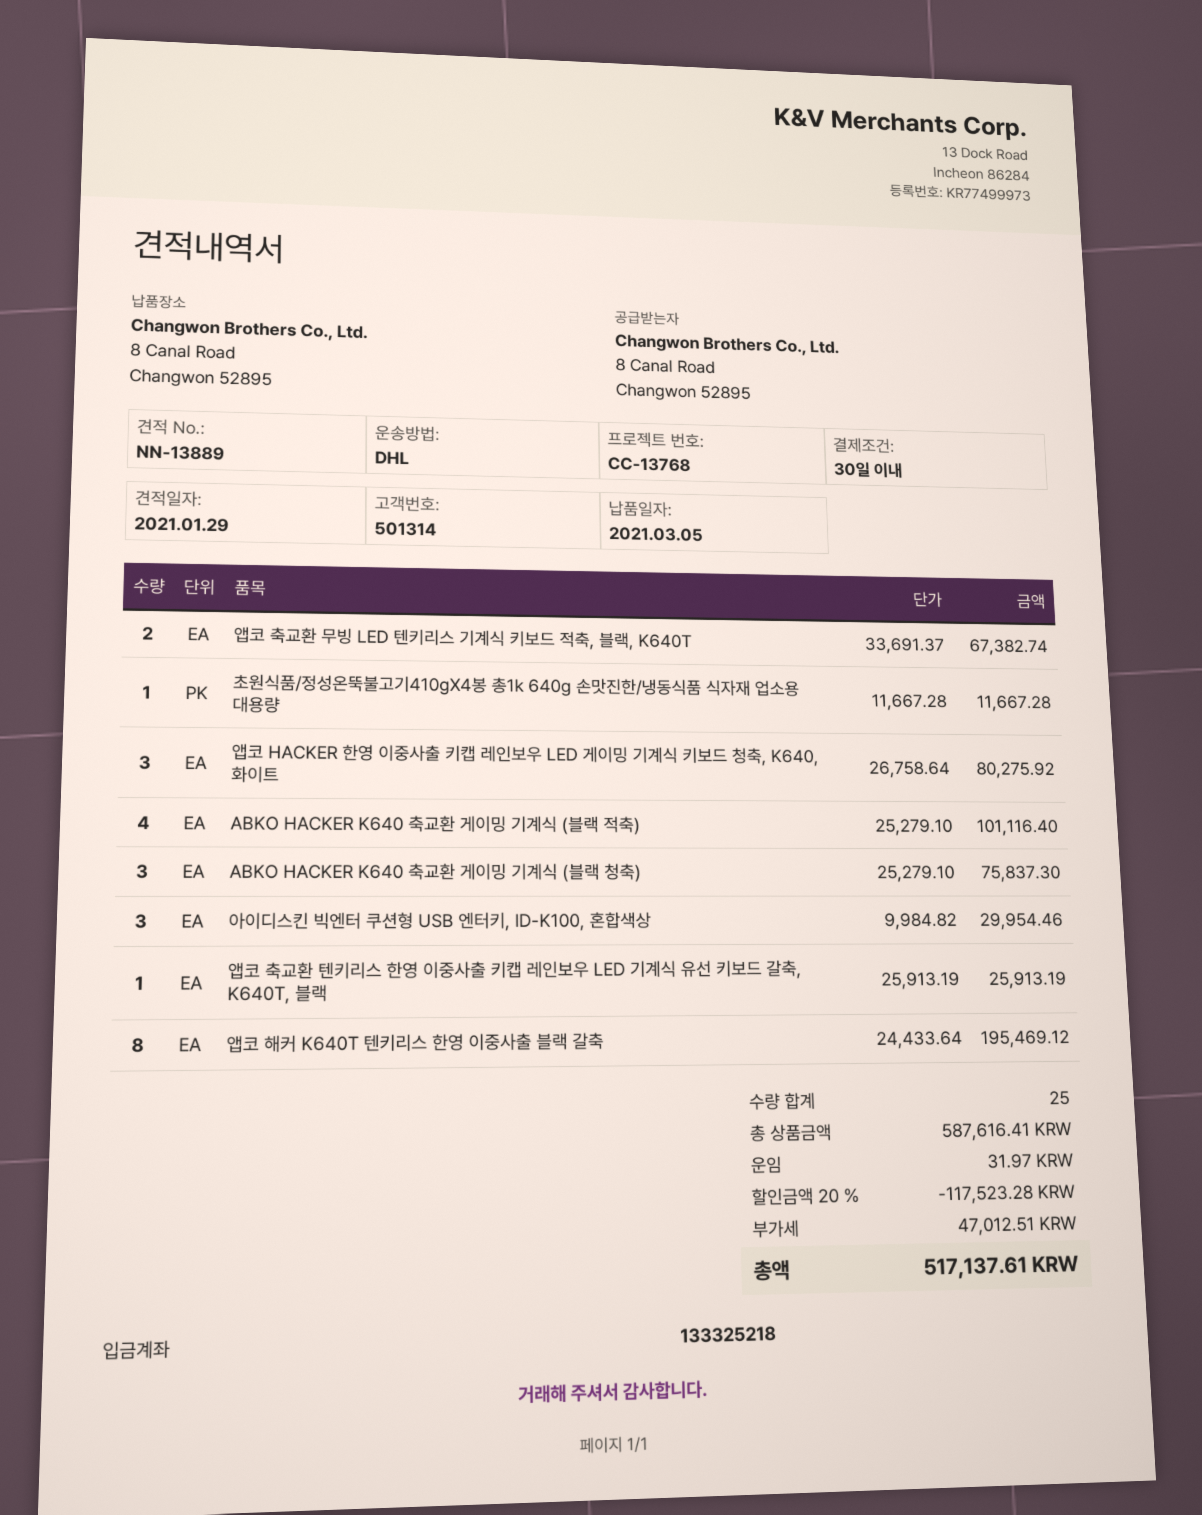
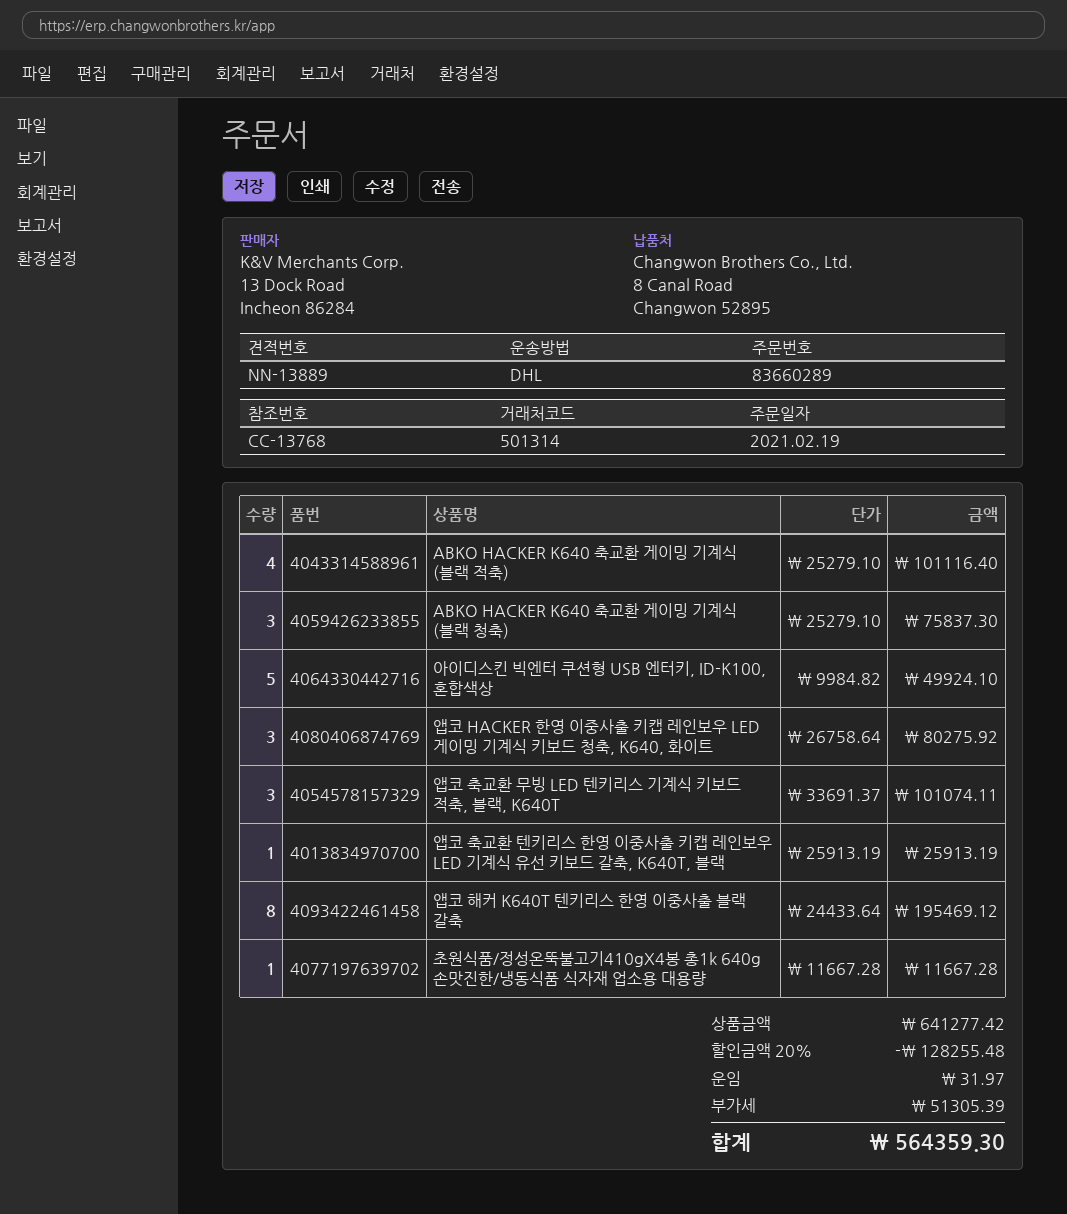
앱코 축교환 무빙 LED 텐키리스 기계식 키보드 적축, 블랙, K640T: 2 x 33691.37 = 67382.74 -> 3 x 33691.37 = 101074.11
아이디스킨 빅엔터 쿠션형 USB 엔터키, ID-K100, 혼합색상: 3 x 9984.82 = 29954.46 -> 5 x 9984.82 = 49924.10
subtotal: 587616.41 -> 641277.42
discount: 20% = 117523.28 -> 20% = 128255.48
tax: 47012.51 -> 51305.39
total: 517137.61 -> 564359.30

